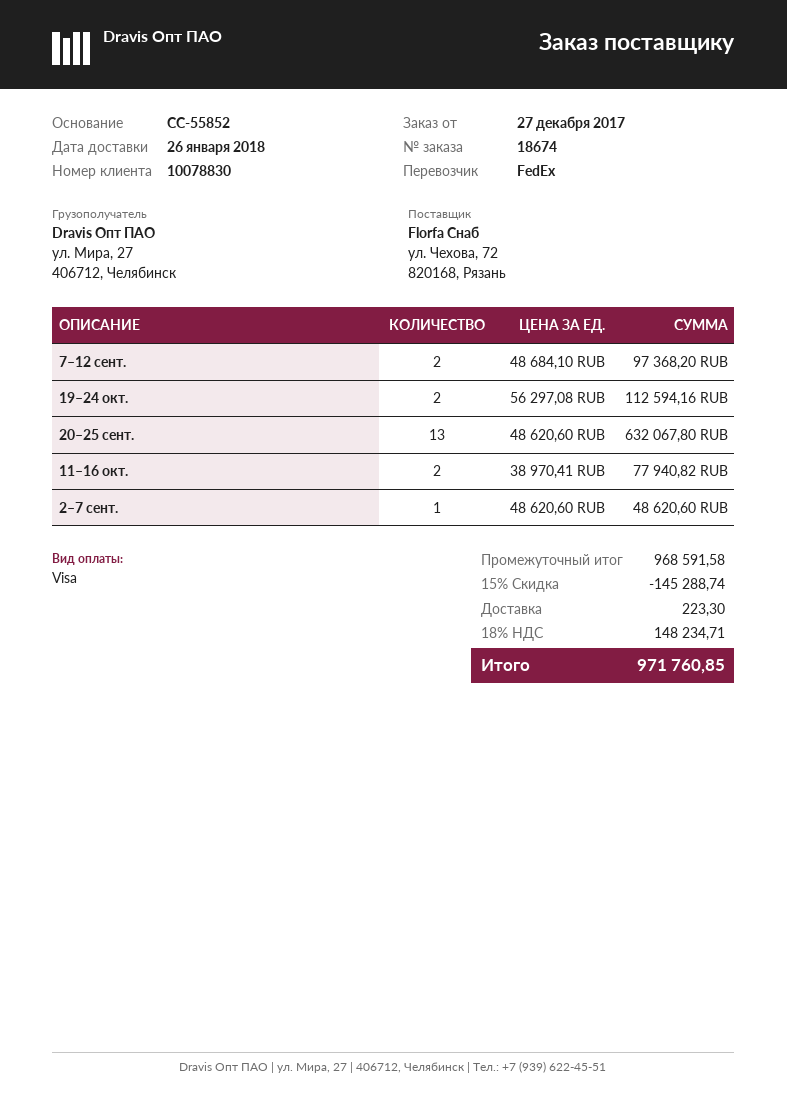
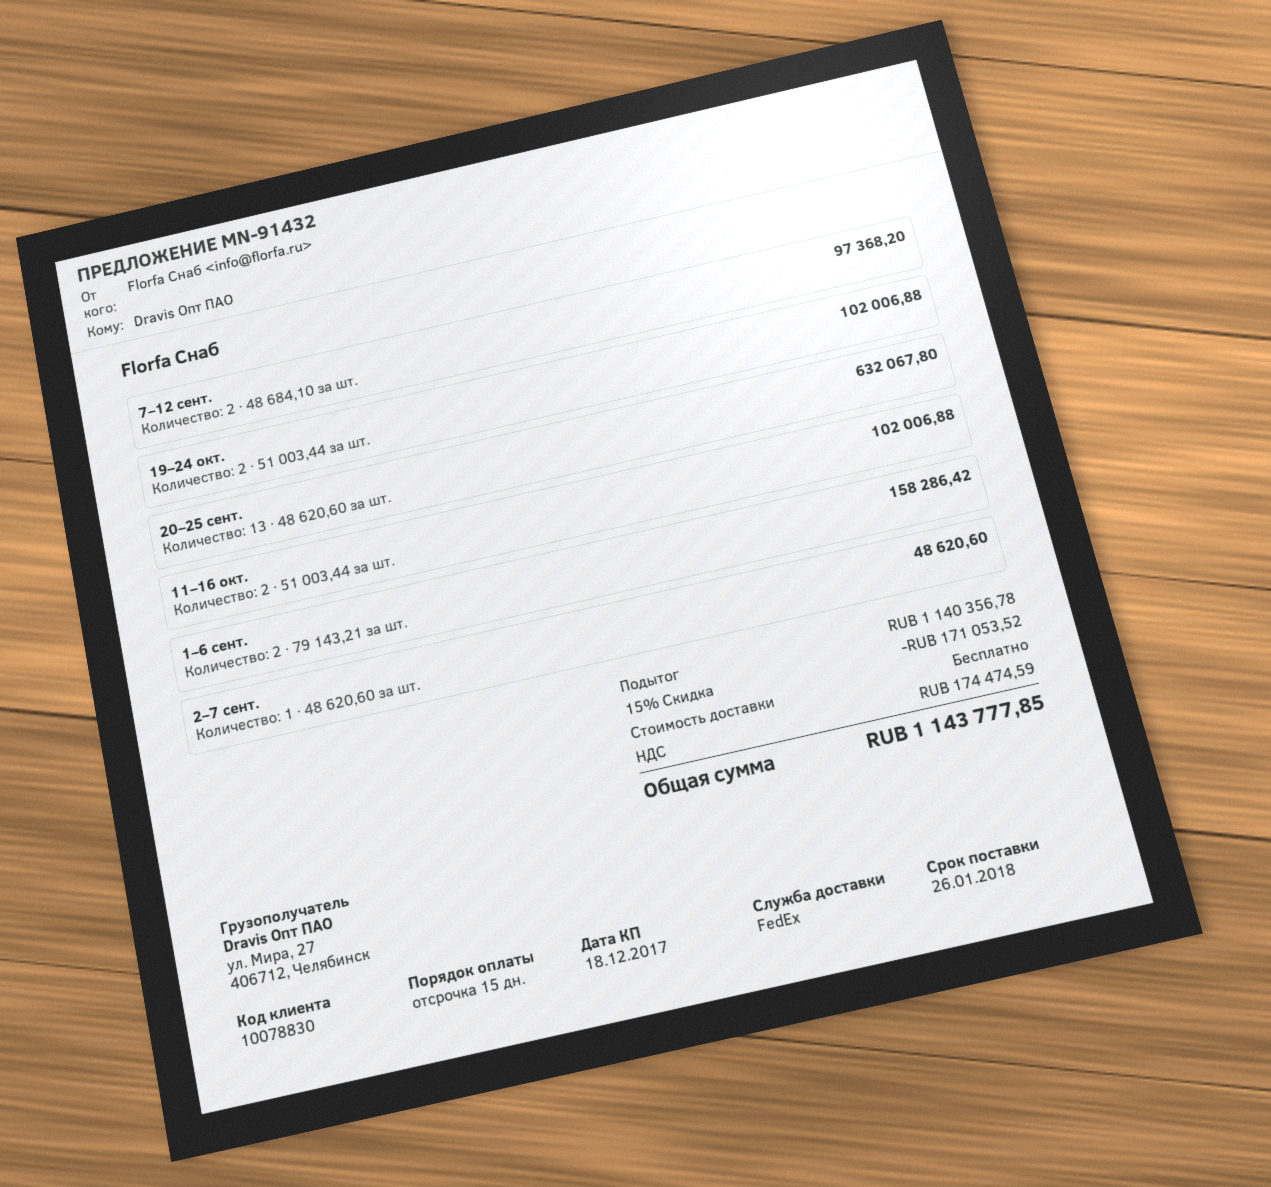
19–24 окт.: 2 x 56297.08 = 112594.16 -> 2 x 51003.44 = 102006.88
11–16 окт.: 2 x 38970.41 = 77940.82 -> 2 x 51003.44 = 102006.88
1–6 сент.: none -> 2 x 79143.21 = 158286.42
subtotal: 968591.58 -> 1140356.78
discount: 15% = 145288.74 -> 15% = 171053.52
shipping: 223.30 -> 0.00
tax: 148234.71 -> 174474.59
total: 971760.85 -> 1143777.85

